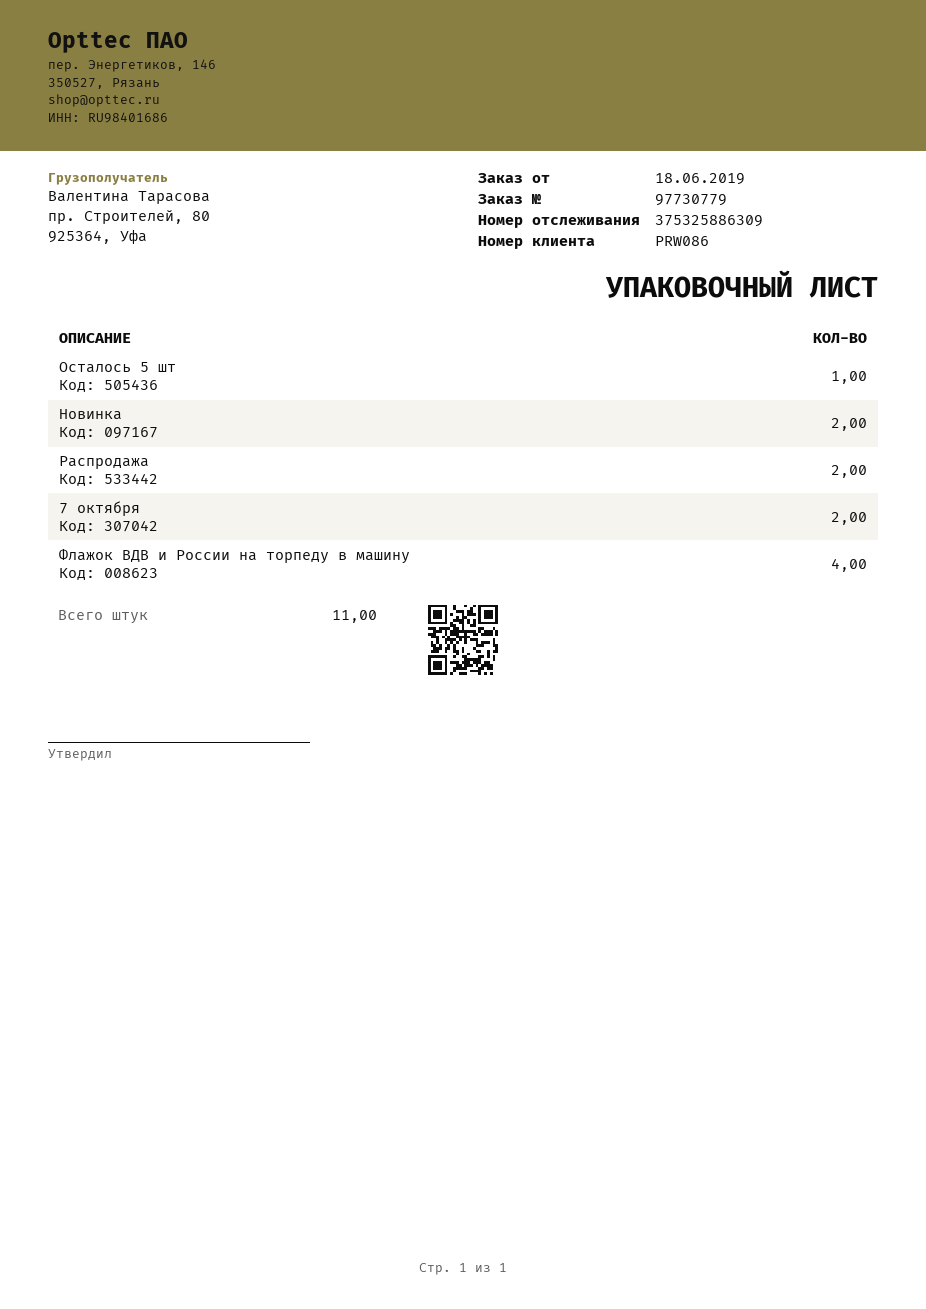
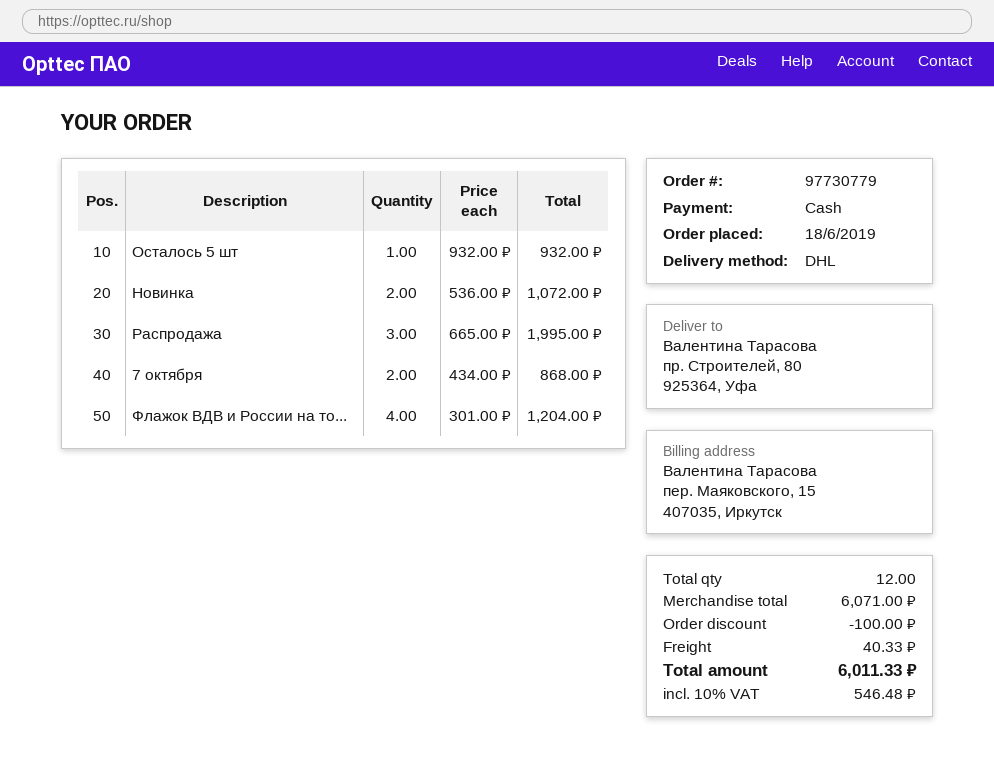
Распродажа: 2 -> 3
total quantity: 11 -> 12

